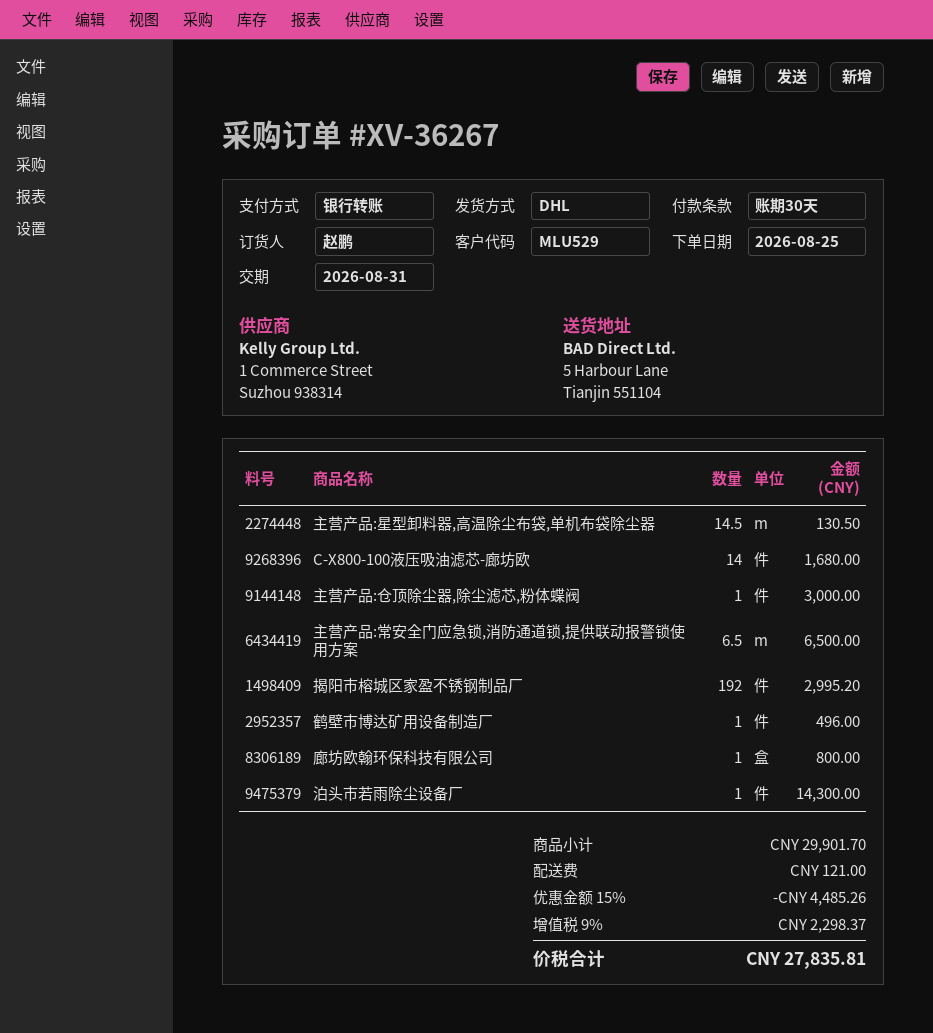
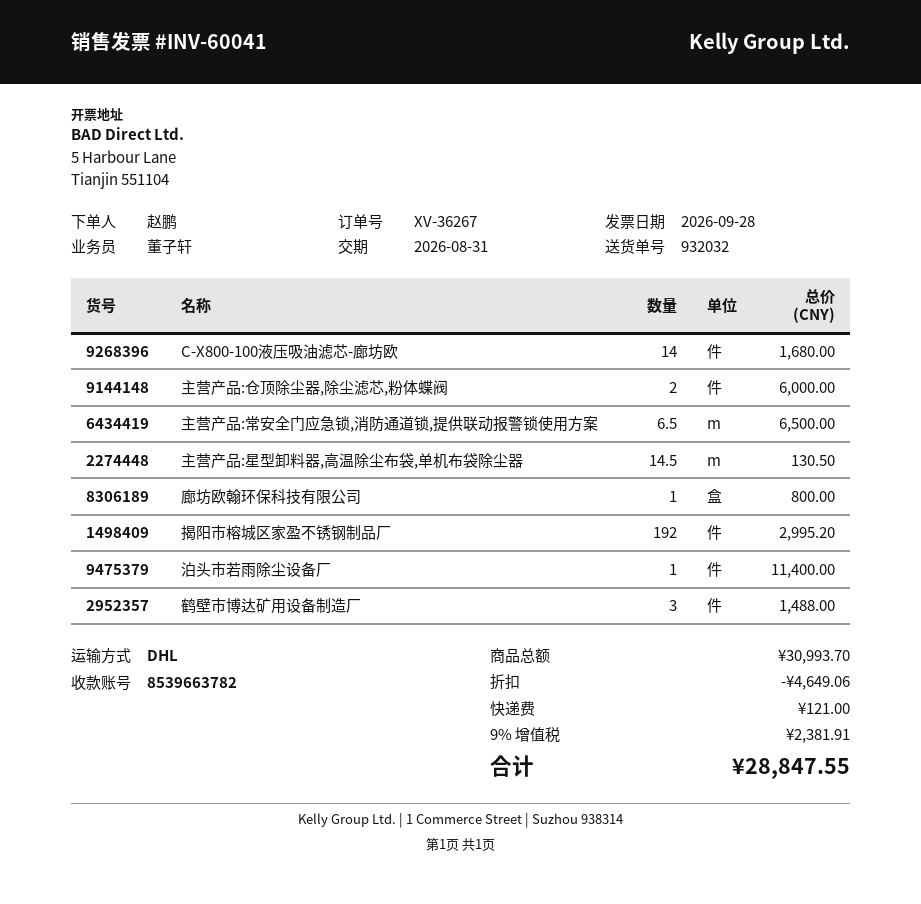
主营产品:仓顶除尘器,除尘滤芯,粉体蝶阀: 1 for 3000.00 -> 2 for 6000.00
鹤壁市博达矿用设备制造厂: 1 for 496.00 -> 3 for 1488.00
泊头市若雨除尘设备厂: 1 for 14300.00 -> 1 for 11400.00
subtotal: 29901.70 -> 30993.70
discount: 4485.26 -> 4649.06
tax: 9% = 2298.37 -> 9% = 2381.91
total: 27835.81 -> 28847.55

